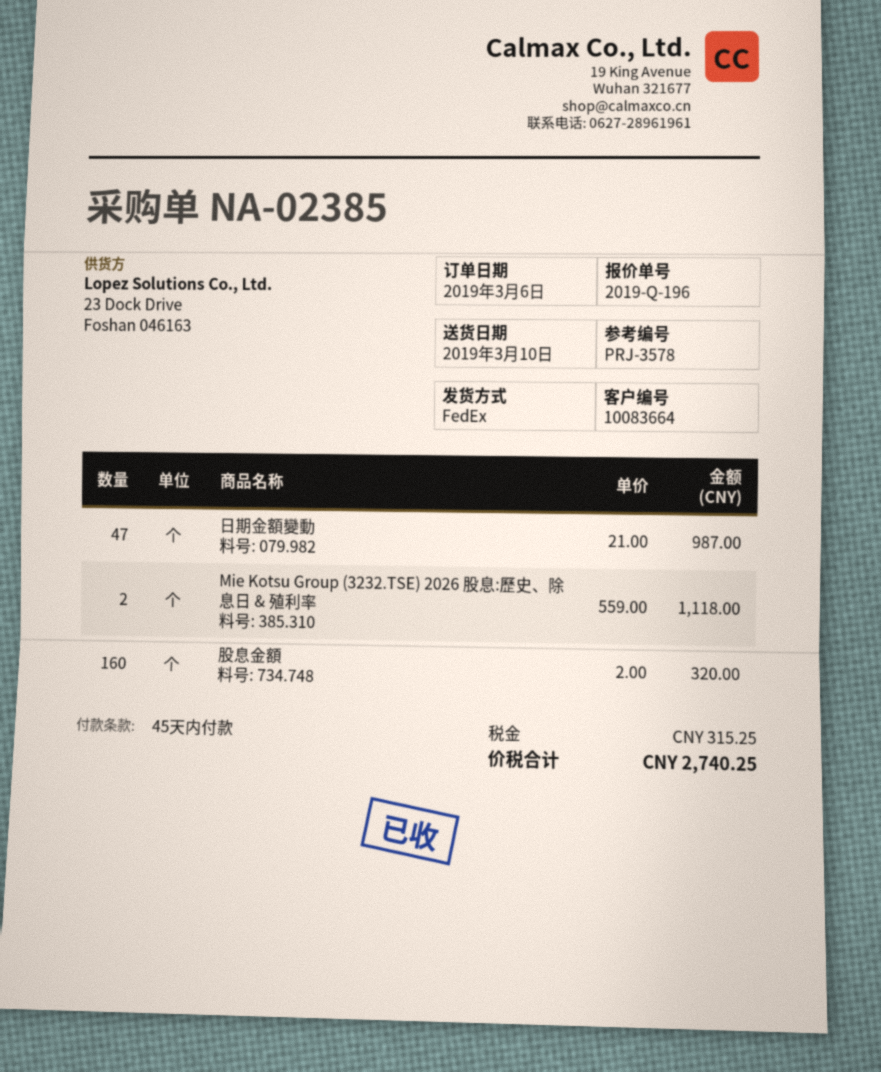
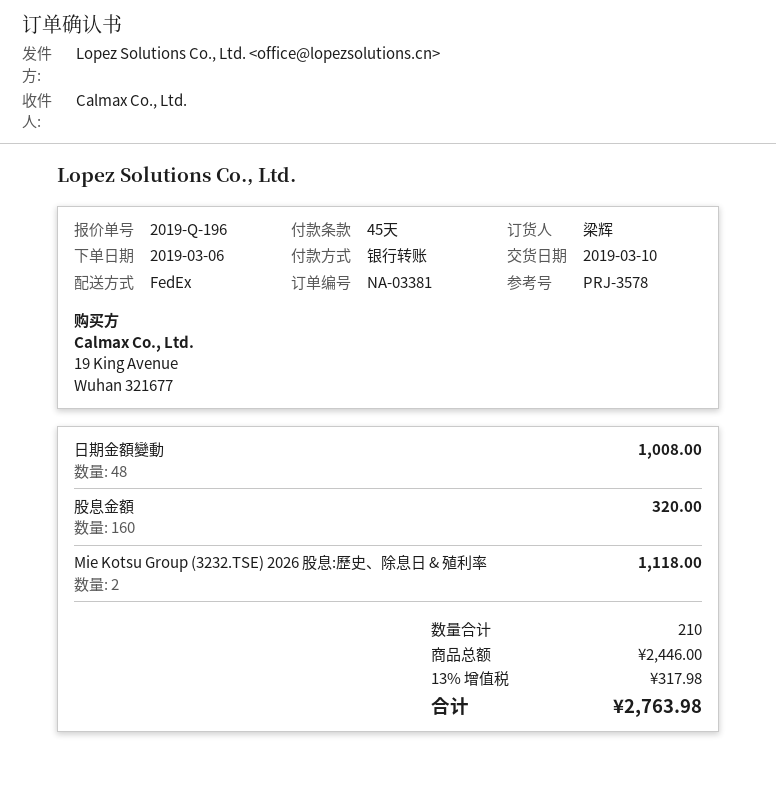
order number: NA-02385 -> NA-03381
日期金額變動: 47 for 987.00 -> 48 for 1008.00
tax: 315.25 -> 317.98
total: 2740.25 -> 2763.98

